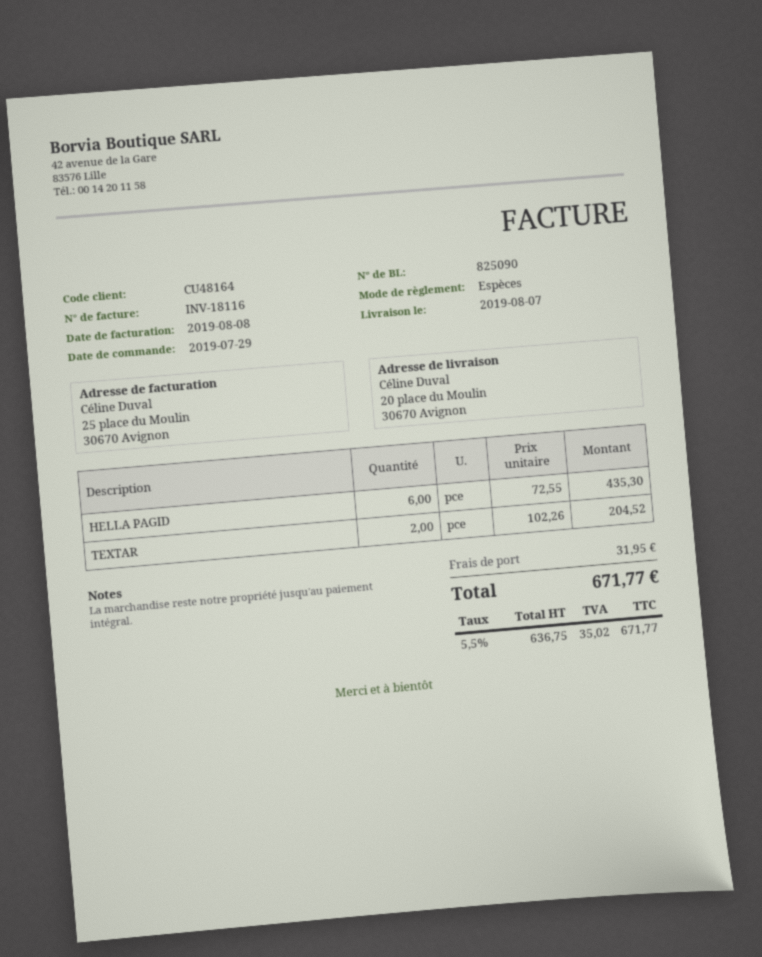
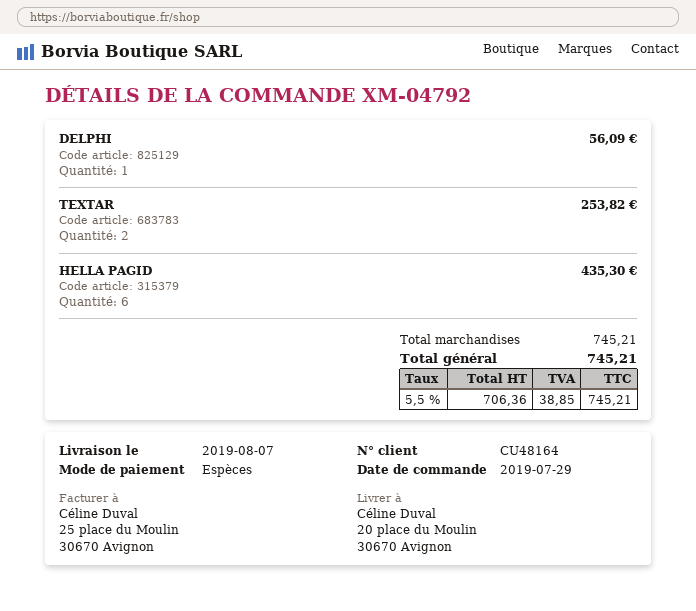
TEXTAR: 2 for 204.52 -> 2 for 253.82
DELPHI: none -> 1 for 56.09
shipping: 31.95 -> none
net: 636.75 -> 706.36
tax: 5.5% = 35.02 -> 5.5% = 38.85
total: 671.77 -> 745.21

